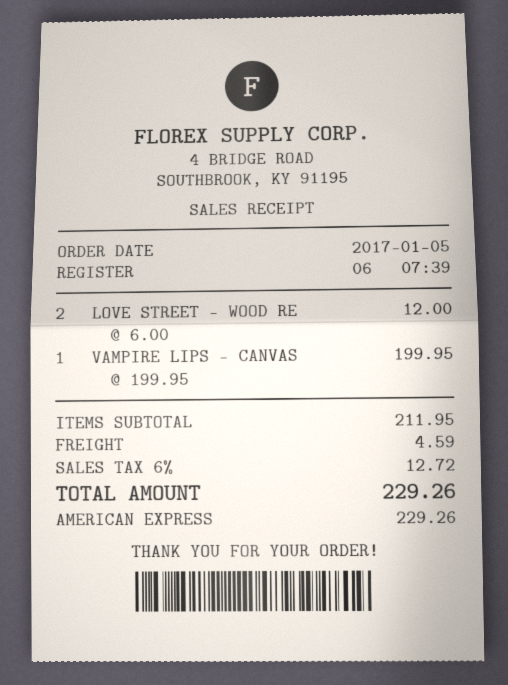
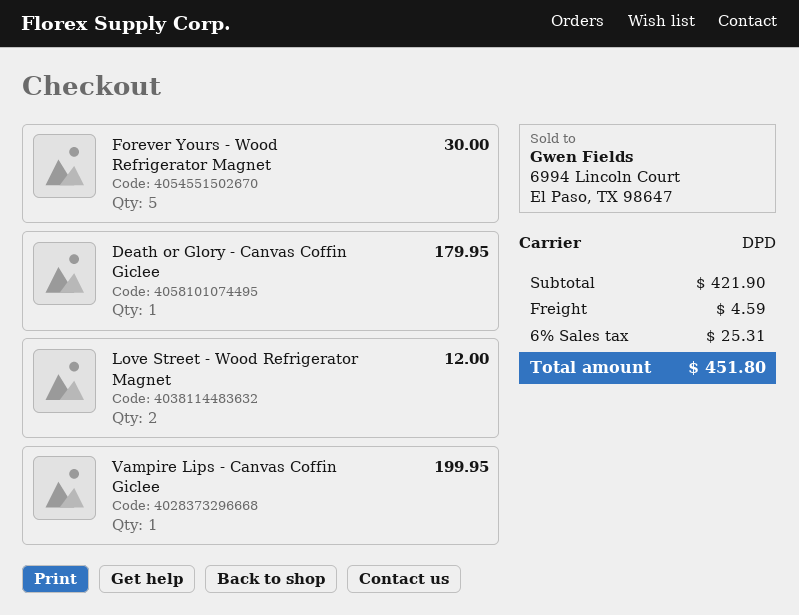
Forever Yours - Wood Refrigerator Magnet: none -> 5 for 30.00
Death or Glory - Canvas Coffin Giclee: none -> 1 for 179.95
subtotal: 211.95 -> 421.90
tax: 6% = 12.72 -> 6% = 25.31
total: 229.26 -> 451.80

